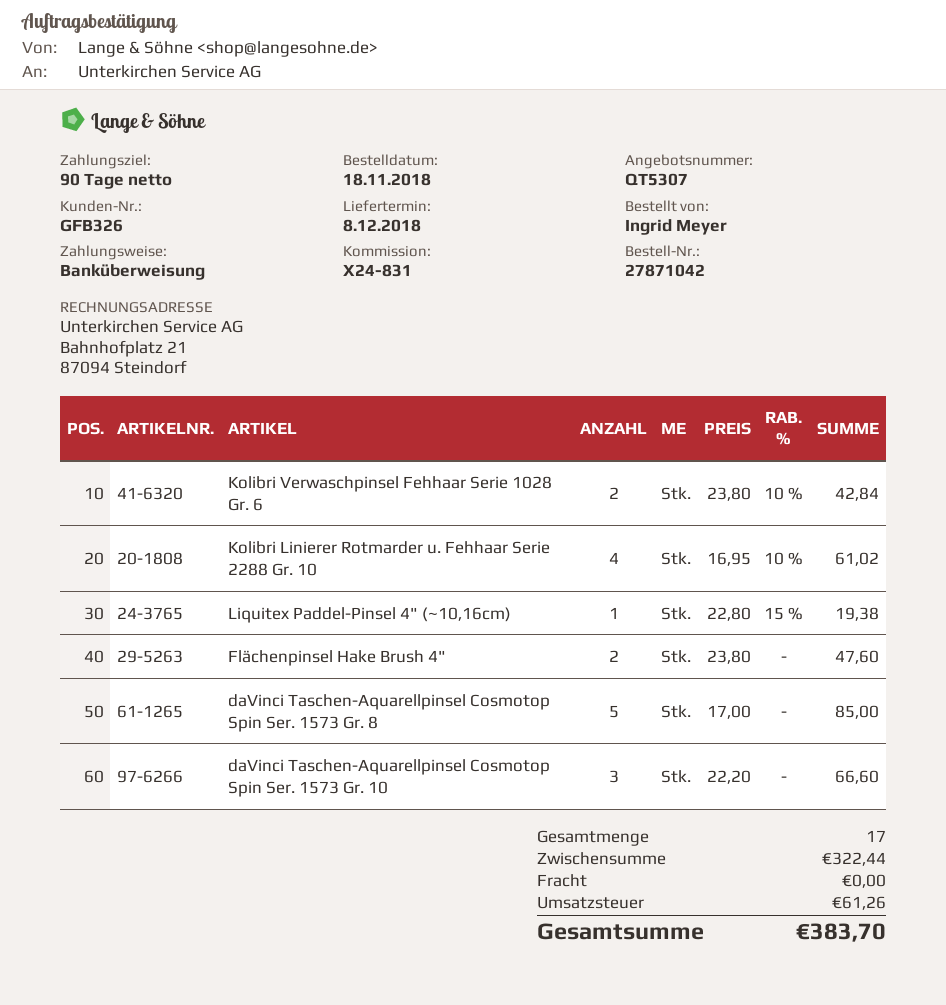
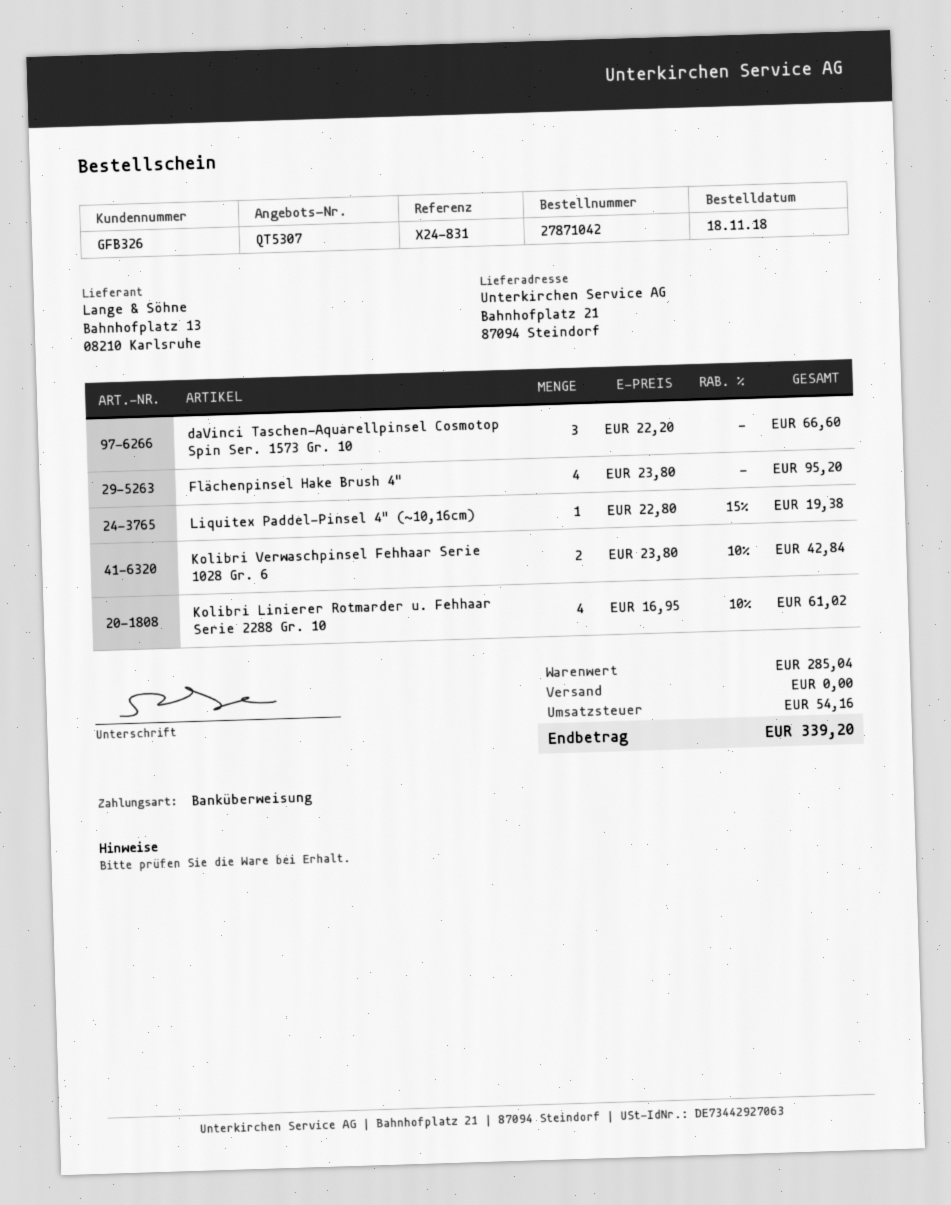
Flächenpinsel Hake Brush 4": 2 x 23.80 = 47.60 -> 4 x 23.80 = 95.20
daVinci Taschen-Aquarellpinsel Cosmotop Spin Ser. 1573 Gr. 8: 5 x 17.00 = 85.00 -> none
subtotal: 322.44 -> 285.04
tax: 61.26 -> 54.16
total: 383.70 -> 339.20

